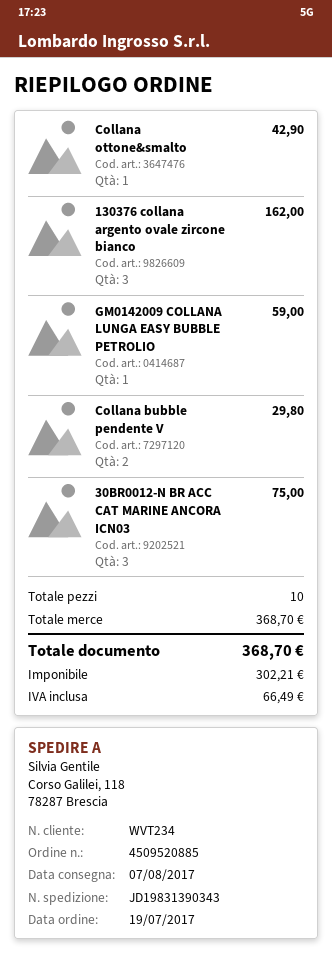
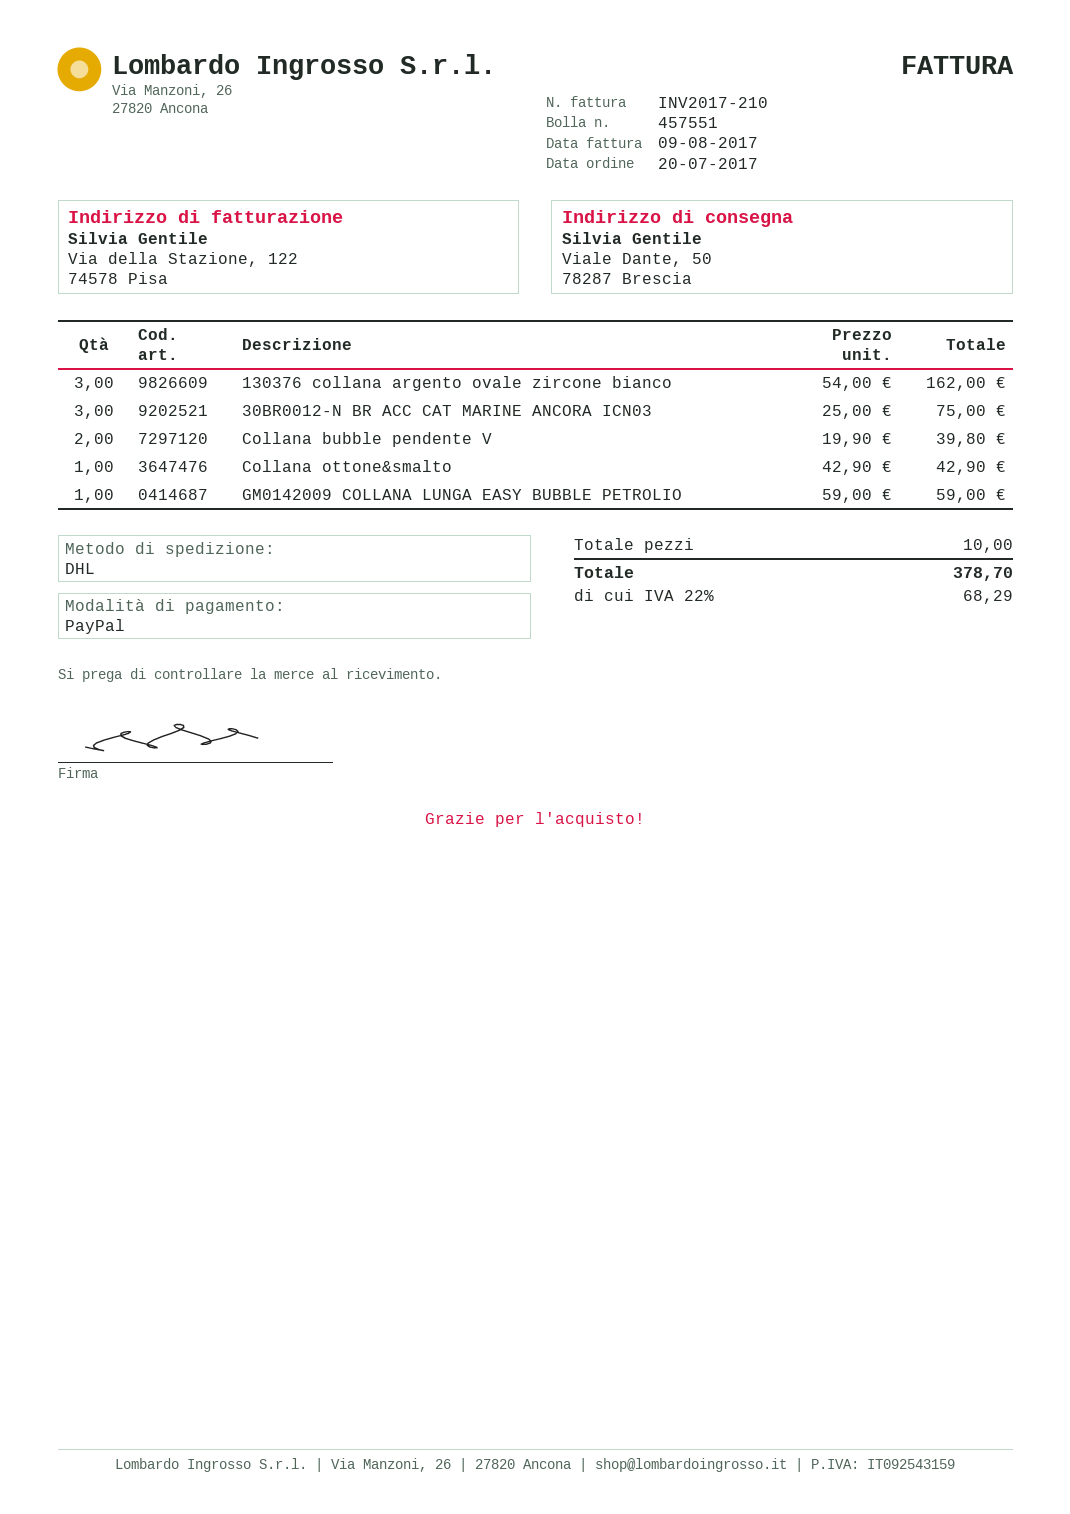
order date: 2017-07-19 -> 2017-07-20
ship to: Corso Galilei, 118, 78287 Brescia -> Viale Dante, 50, 78287 Brescia
Collana bubble pendente V: 2 for 29.80 -> 2 for 39.80
tax: 66.49 -> 68.29
total: 368.70 -> 378.70

